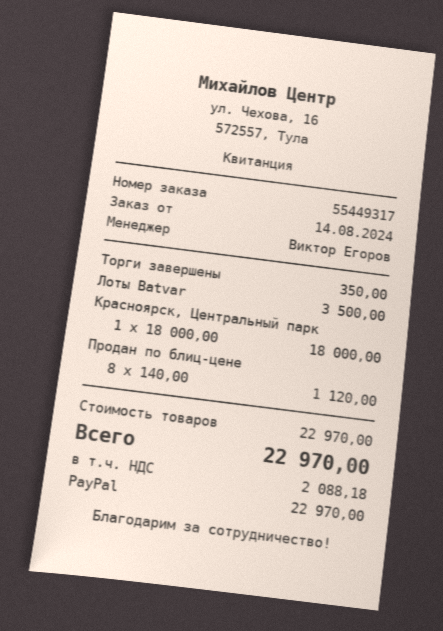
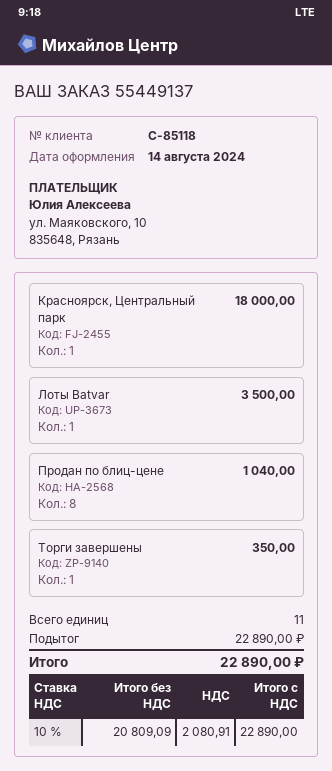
order number: 55449317 -> 55449137
Продан по блиц-цене: 8 for 1120.00 -> 8 for 1040.00
subtotal: 22970.00 -> 22890.00
tax: 2088.18 -> 2080.91
total: 22970.00 -> 22890.00

